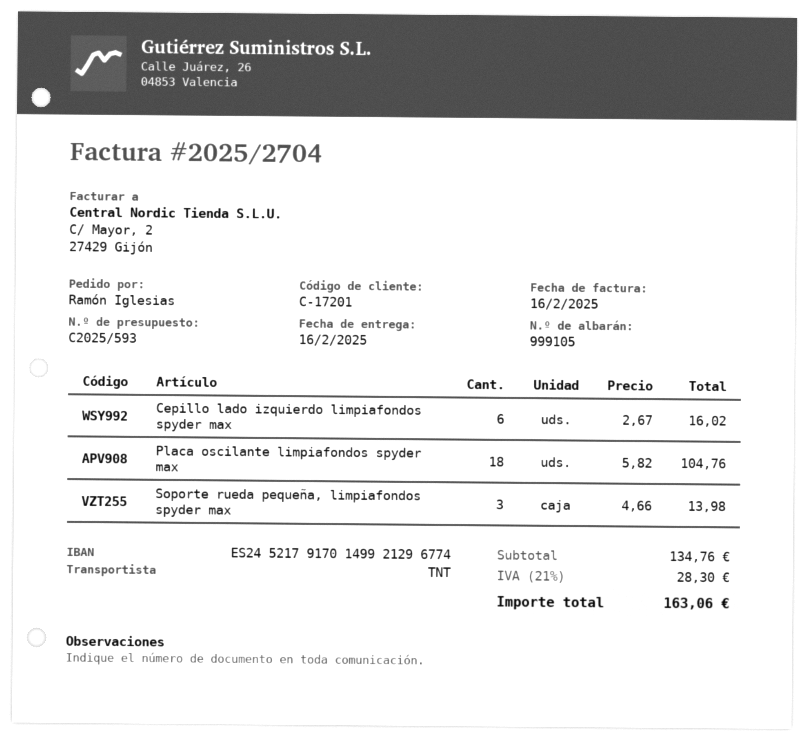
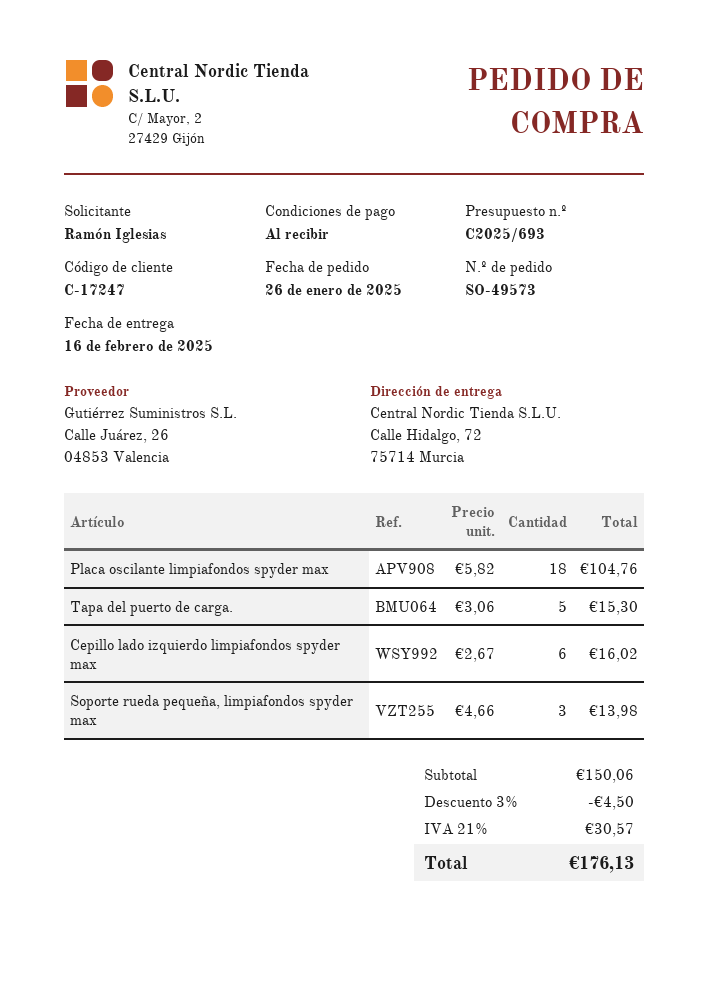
quote number: C2025/593 -> C2025/693
customer number: C-17201 -> C-17247
Tapa del puerto de carga.: none -> 5 x 3.06 = 15.30
subtotal: 134.76 -> 150.06
discount: none -> 3% = 4.50
tax: 21% = 28.30 -> 21% = 30.57
total: 163.06 -> 176.13

